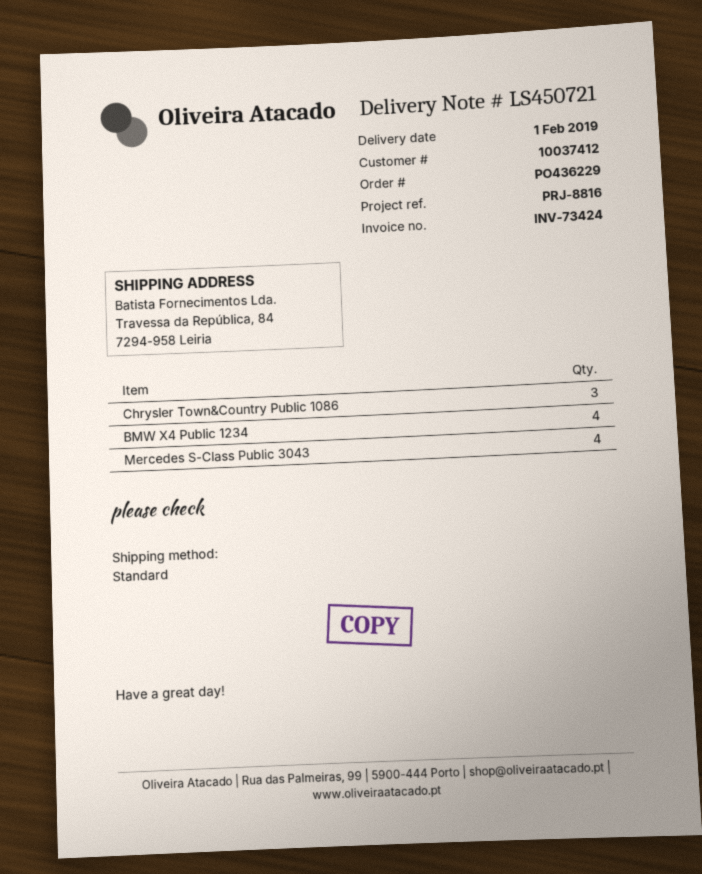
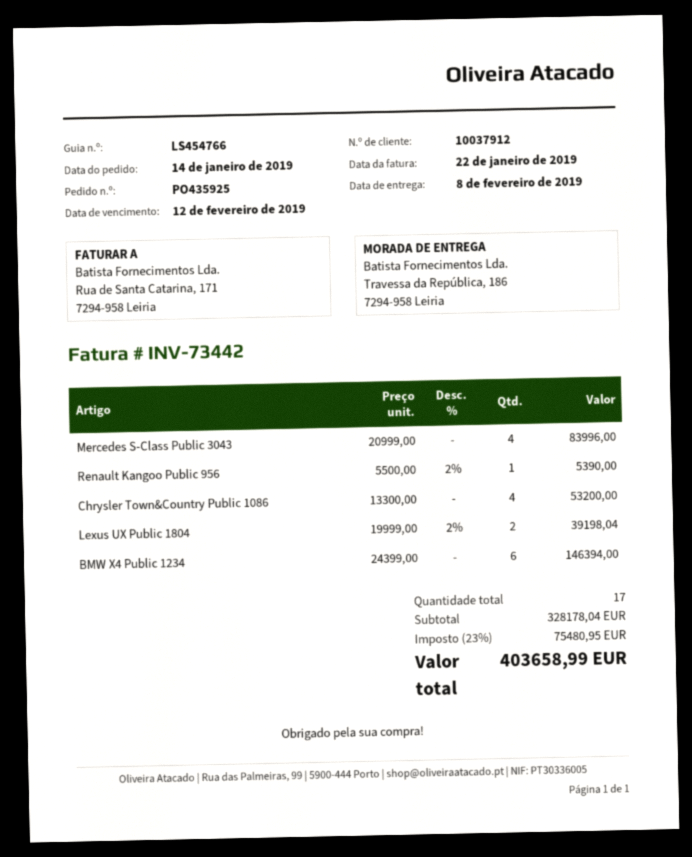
order number: PO436229 -> PO435925
delivery note number: LS450721 -> LS454766
delivery date: 2019-02-01 -> 2019-02-08
invoice number: INV-73424 -> INV-73442
customer number: 10037412 -> 10037912
ship to: Travessa da República, 84, 7294-958 Leiria -> Travessa da República, 186, 7294-958 Leiria
Chrysler Town&Country Public 1086: 3 -> 4
BMW X4 Public 1234: 4 -> 6
Renault Kangoo Public 956: none -> 1
Lexus UX Public 1804: none -> 2

